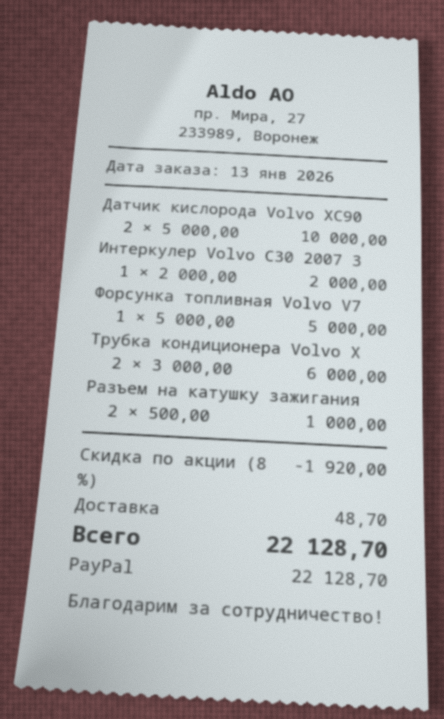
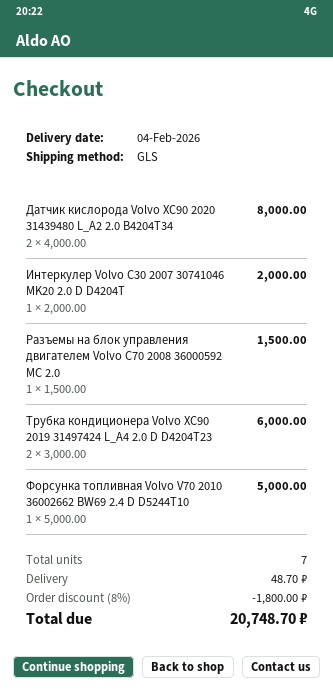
Датчик кислорода Volvo XC90: 2 x 5000.00 = 10000.00 -> 2 x 4000.00 = 8000.00
Разъем на катушку зажигания: 2 x 500.00 = 1000.00 -> none
Разъемы на блок управления двигателем Volvo C70 2008 36000592 MC 2.0: none -> 1 x 1500.00 = 1500.00
discount: 8% = 1920.00 -> 8% = 1800.00
total: 22128.70 -> 20748.70

